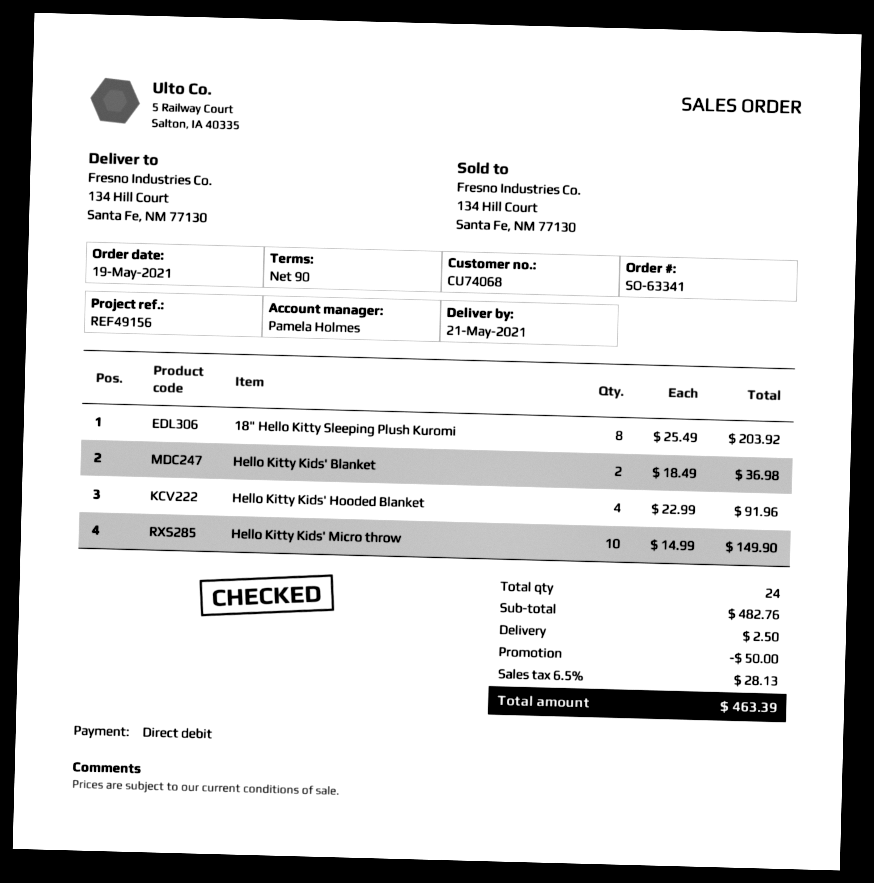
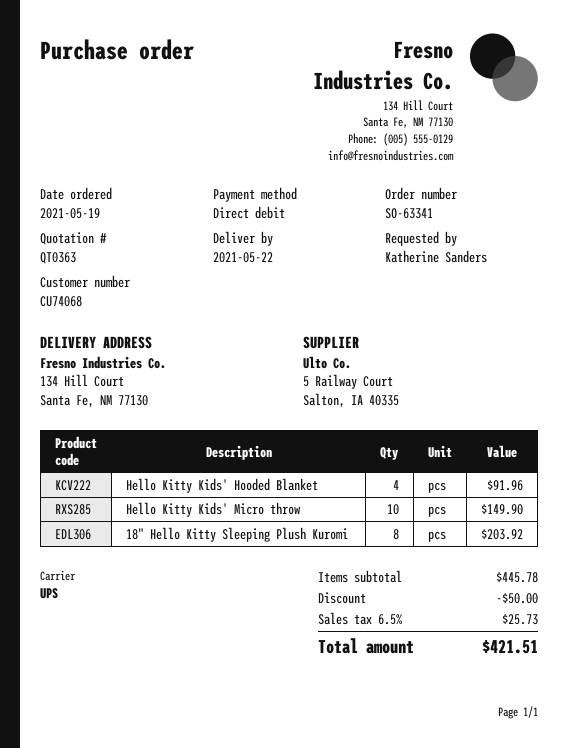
delivery date: 2021-05-21 -> 2021-05-22
Hello Kitty Kids' Blanket: 2 for 36.98 -> none
subtotal: 482.76 -> 445.78
shipping: 2.50 -> none
tax: 6.5% = 28.13 -> 6.5% = 25.73
total: 463.39 -> 421.51

